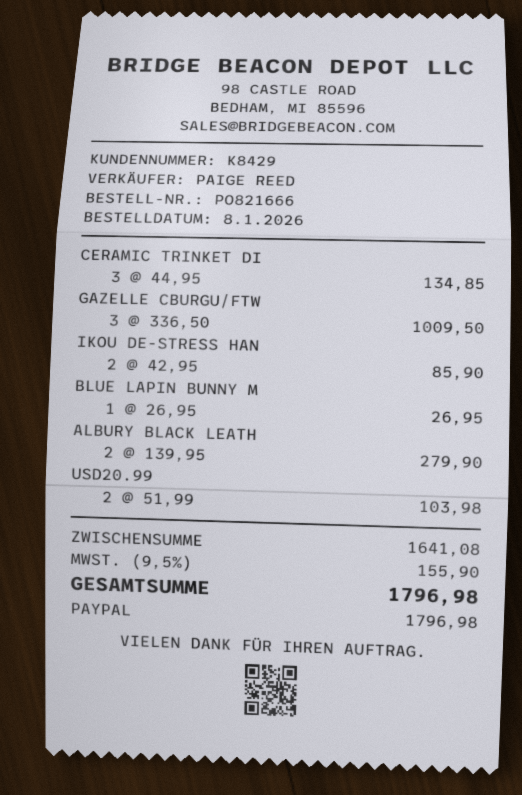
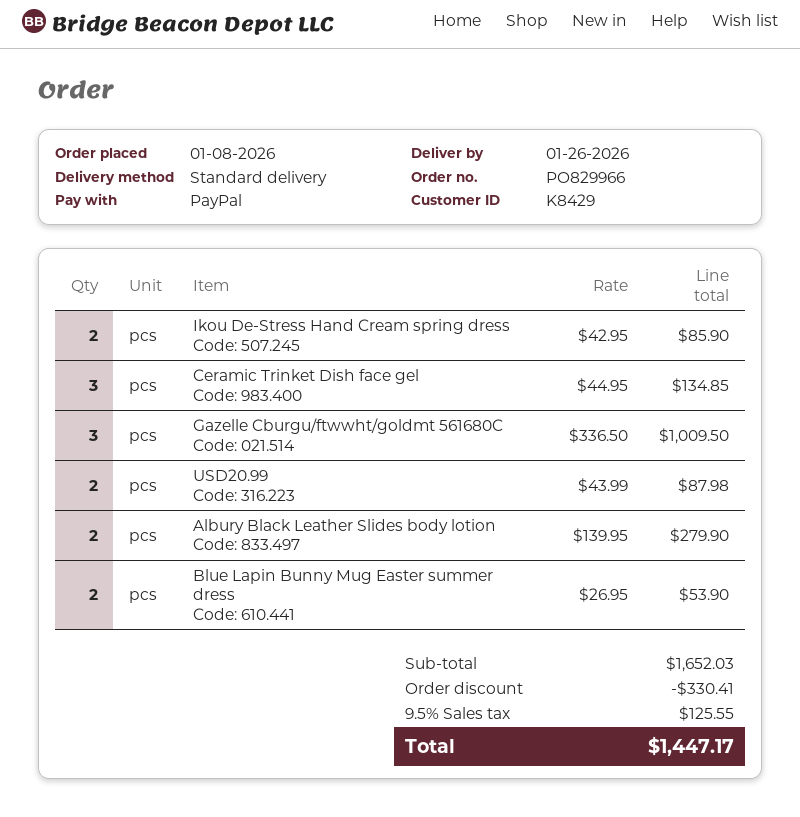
order number: PO821666 -> PO829966
BLUE LAPIN BUNNY M: 1 x 26.95 = 26.95 -> 2 x 26.95 = 53.90
USD20.99: 2 x 51.99 = 103.98 -> 2 x 43.99 = 87.98
subtotal: 1641.08 -> 1652.03
discount: none -> 330.41
tax: 9.5% = 155.90 -> 9.5% = 125.55
total: 1796.98 -> 1447.17

